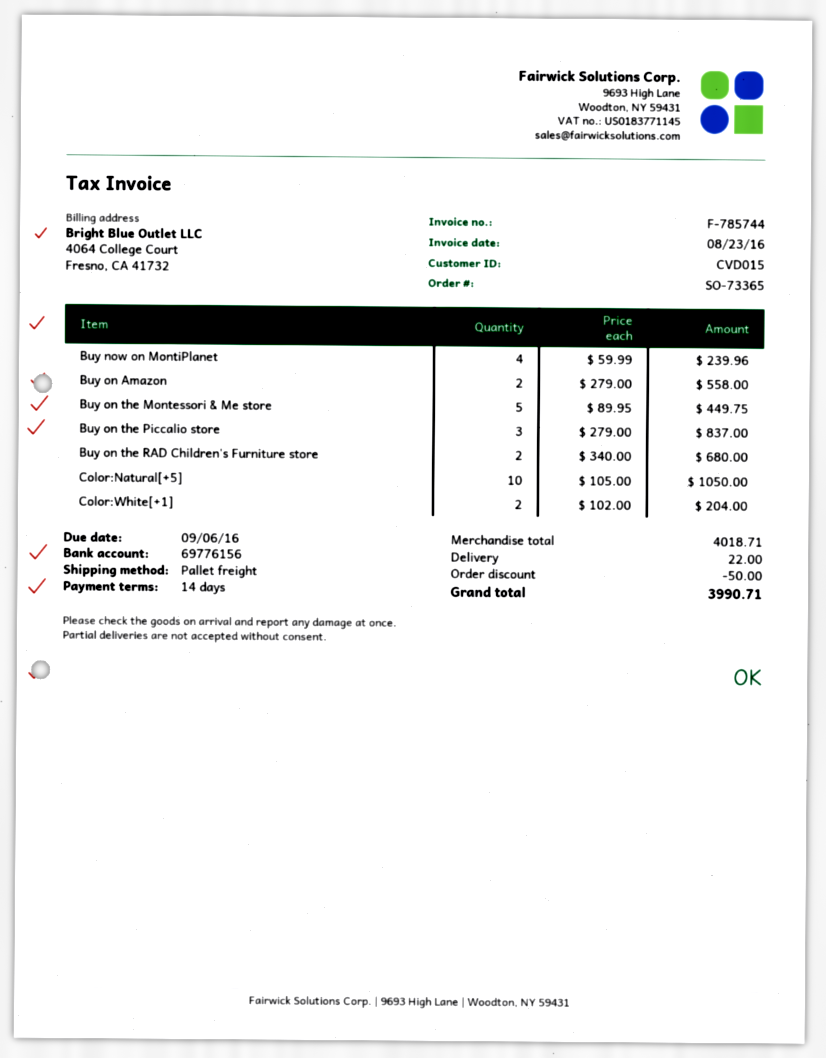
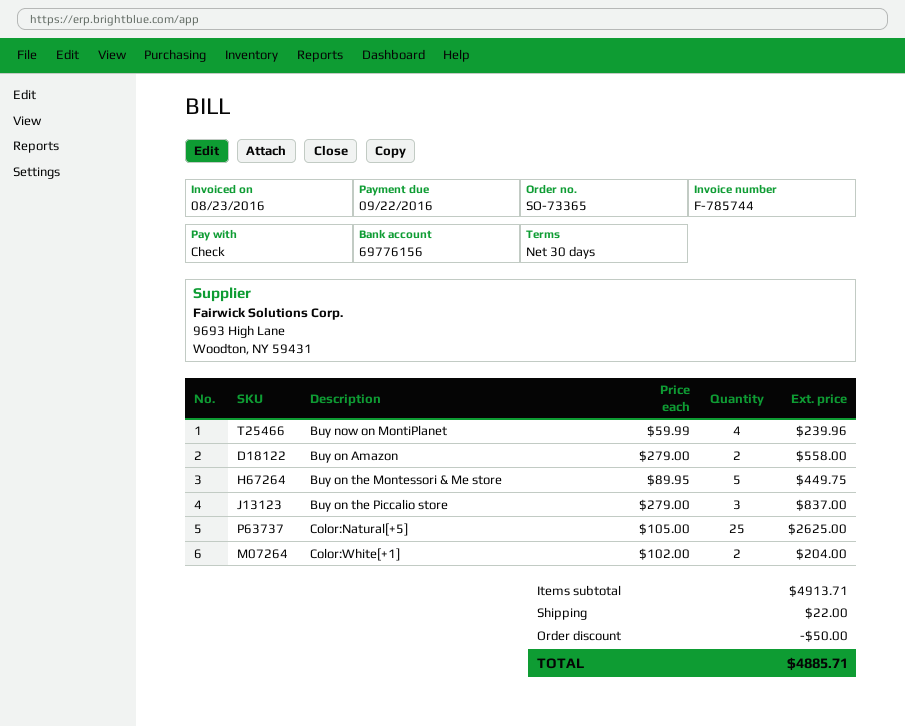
payment terms: 14 days -> 30 days
due date: 2016-09-06 -> 2016-09-22
Buy on the RAD Children's Furniture store: 2 x 340.00 = 680.00 -> none
Color:Natural[+5]: 10 x 105.00 = 1050.00 -> 25 x 105.00 = 2625.00
subtotal: 4018.71 -> 4913.71
total: 3990.71 -> 4885.71

